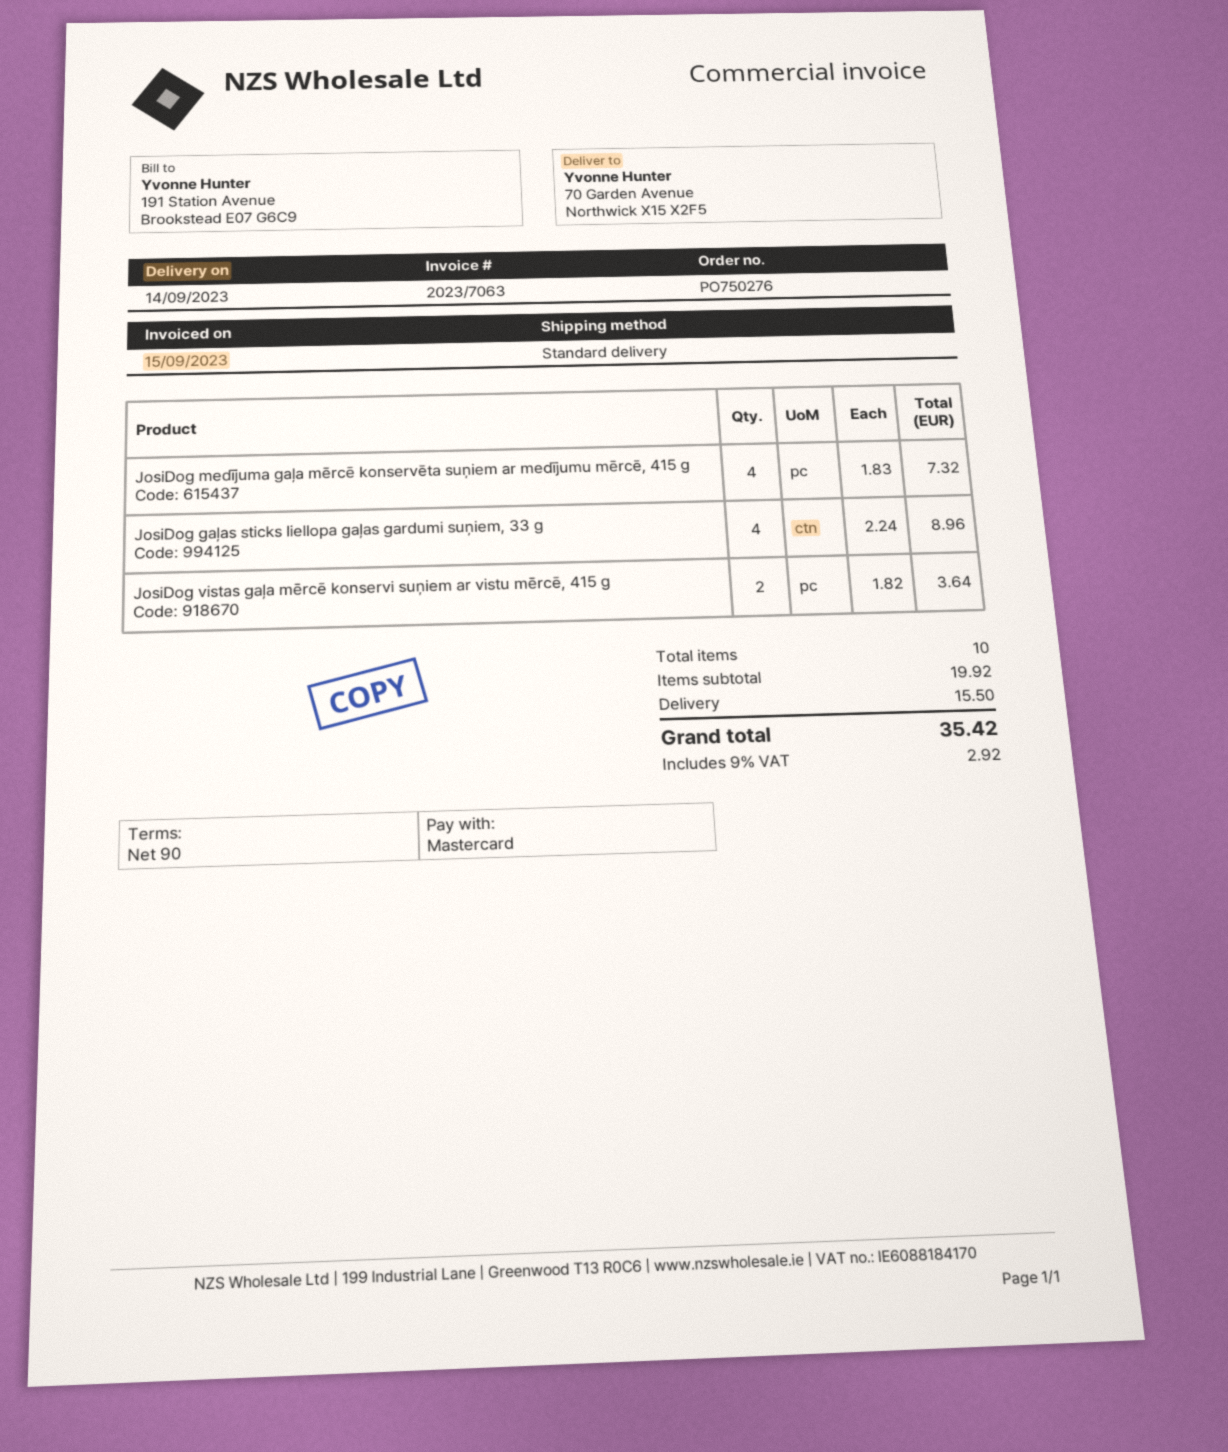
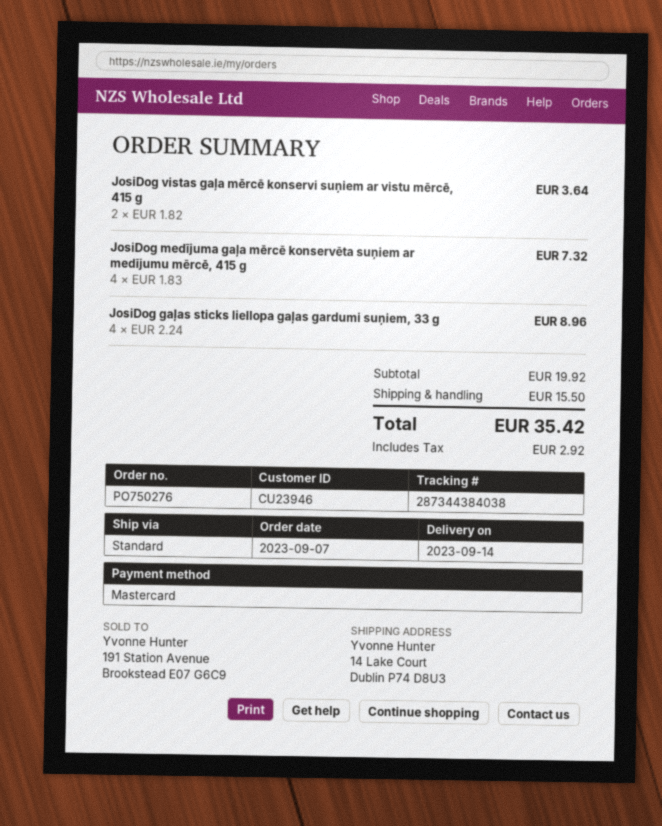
ship to: 70 Garden Avenue, Northwick X15 X2F5 -> 14 Lake Court, Dublin P74 D8U3

